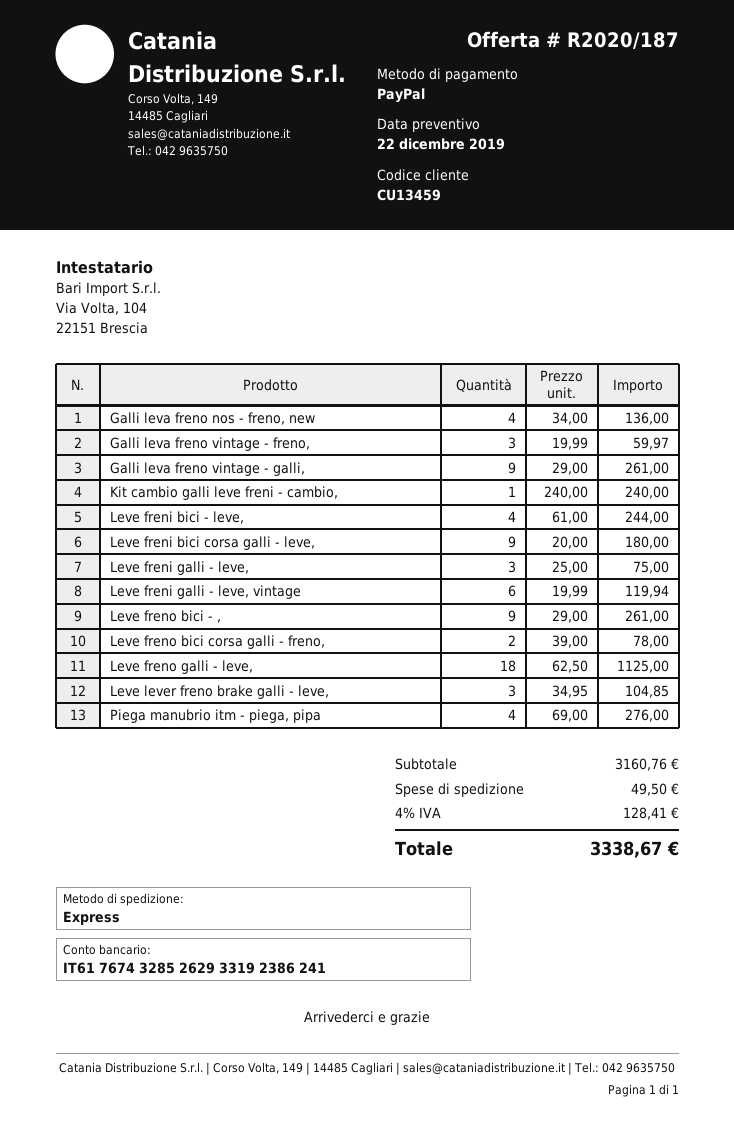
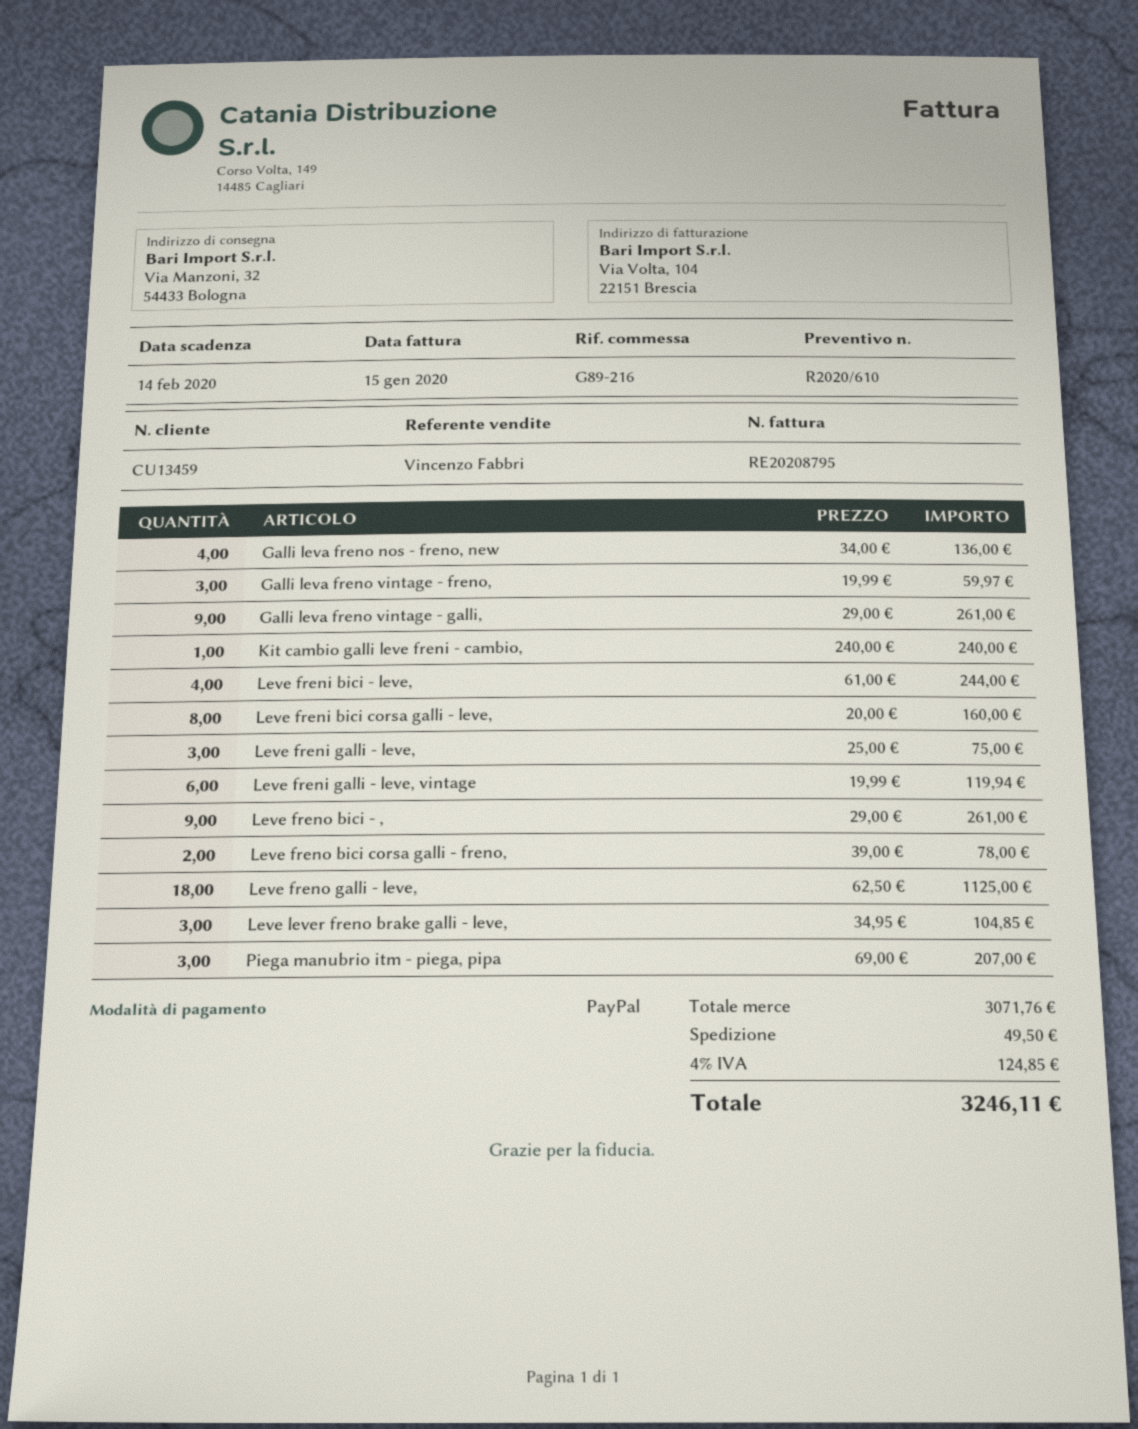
quote number: R2020/187 -> R2020/610
Leve freni bici corsa galli - leve,: 9 x 20.00 = 180.00 -> 8 x 20.00 = 160.00
Piega manubrio itm - piega, pipa: 4 x 69.00 = 276.00 -> 3 x 69.00 = 207.00
subtotal: 3160.76 -> 3071.76
tax: 4% = 128.41 -> 4% = 124.85
total: 3338.67 -> 3246.11

